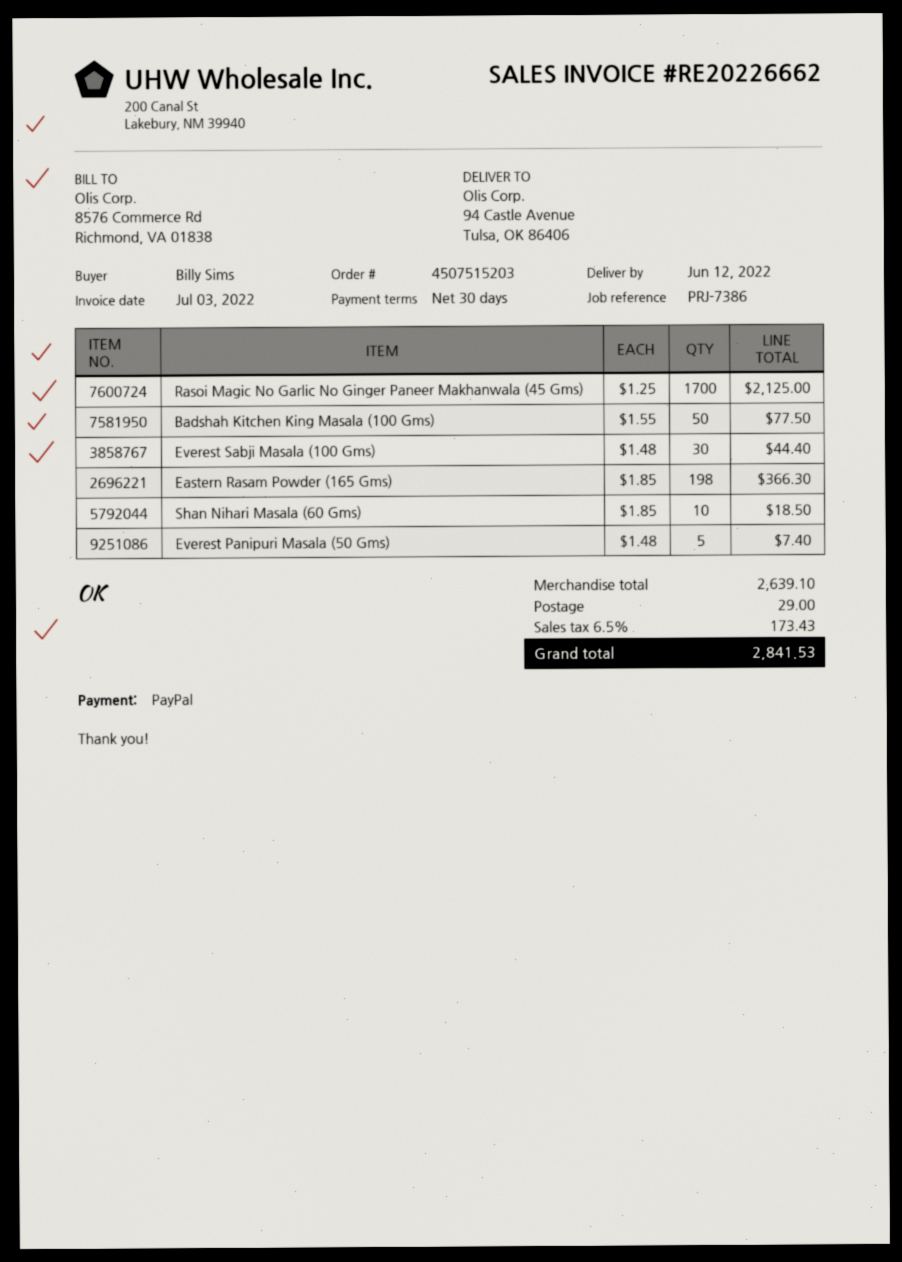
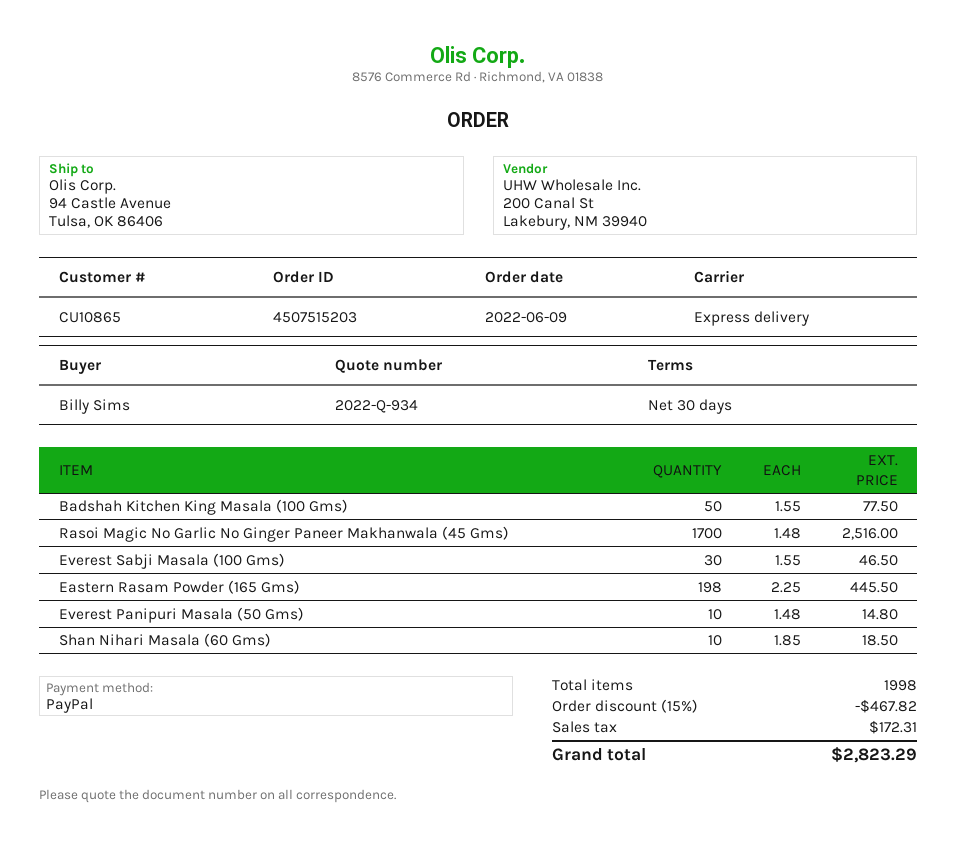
Rasoi Magic No Garlic No Ginger Paneer Makhanwala (45 Gms): 1700 x 1.25 = 2125.00 -> 1700 x 1.48 = 2516.00
Everest Sabji Masala (100 Gms): 30 x 1.48 = 44.40 -> 30 x 1.55 = 46.50
Eastern Rasam Powder (165 Gms): 198 x 1.85 = 366.30 -> 198 x 2.25 = 445.50
Everest Panipuri Masala (50 Gms): 5 x 1.48 = 7.40 -> 10 x 1.48 = 14.80
discount: none -> 15% = 467.82
shipping: 29.00 -> none
tax: 173.43 -> 172.31
total: 2841.53 -> 2823.29

